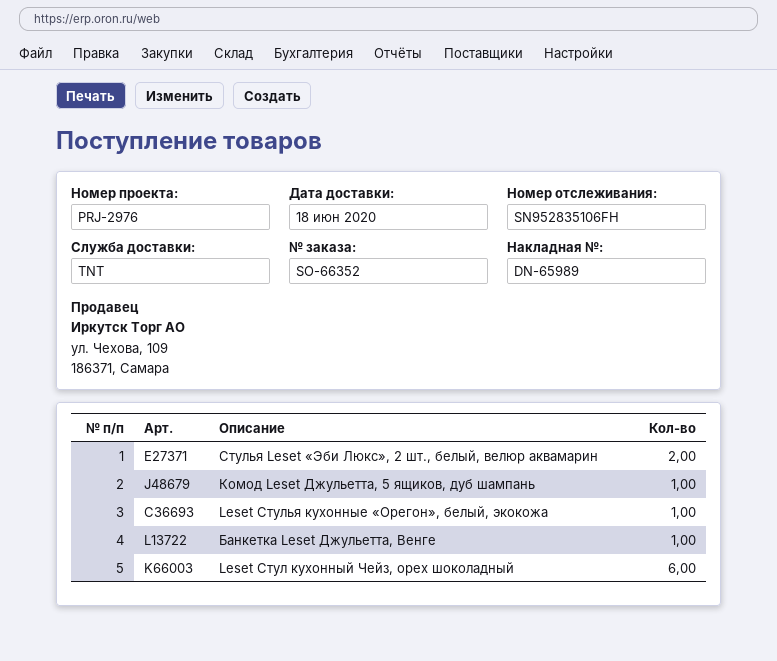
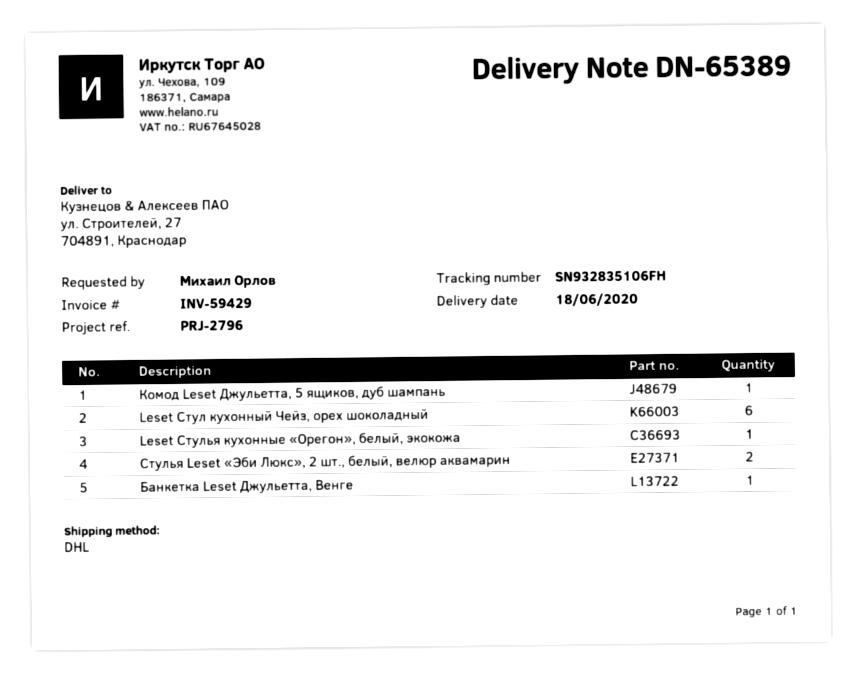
delivery note number: DN-65989 -> DN-65389
reference: PRJ-2976 -> PRJ-2796
shipping method: TNT -> DHL
tracking number: SN952835106FH -> SN932835106FH

